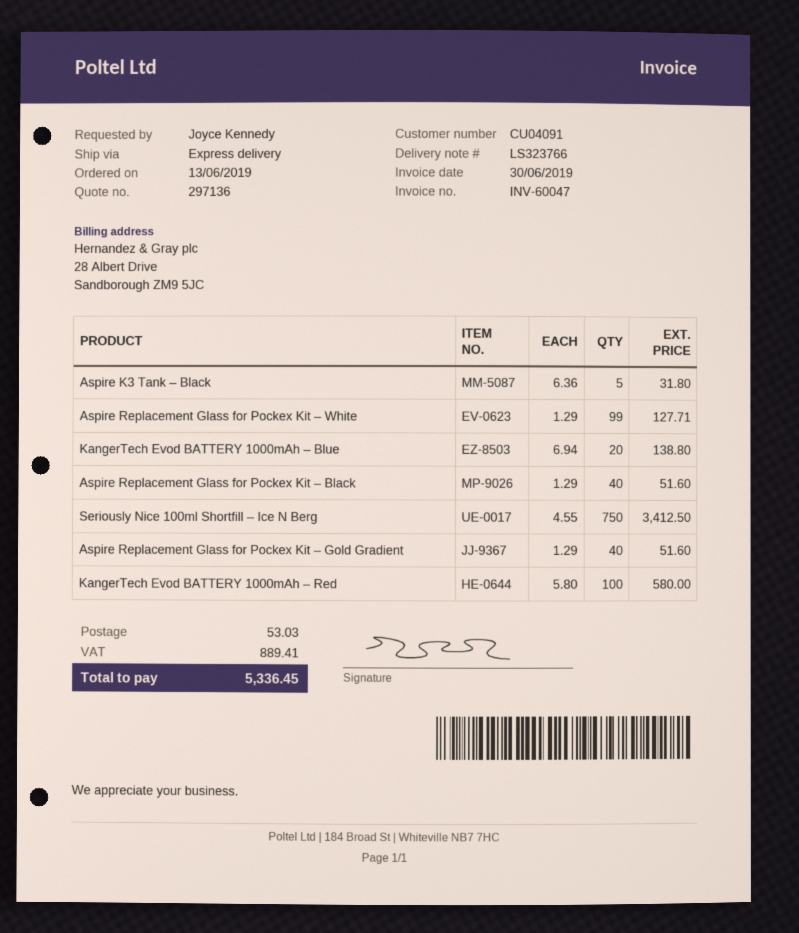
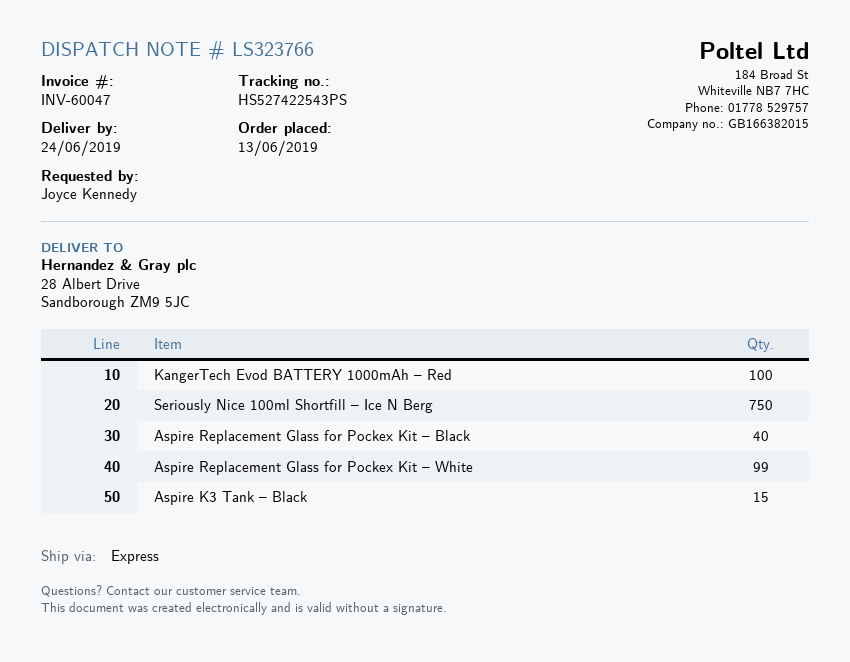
Aspire K3 Tank – Black: 5 -> 15
KangerTech Evod BATTERY 1000mAh – Blue: 20 -> none
Aspire Replacement Glass for Pockex Kit – Gold Gradient: 40 -> none

